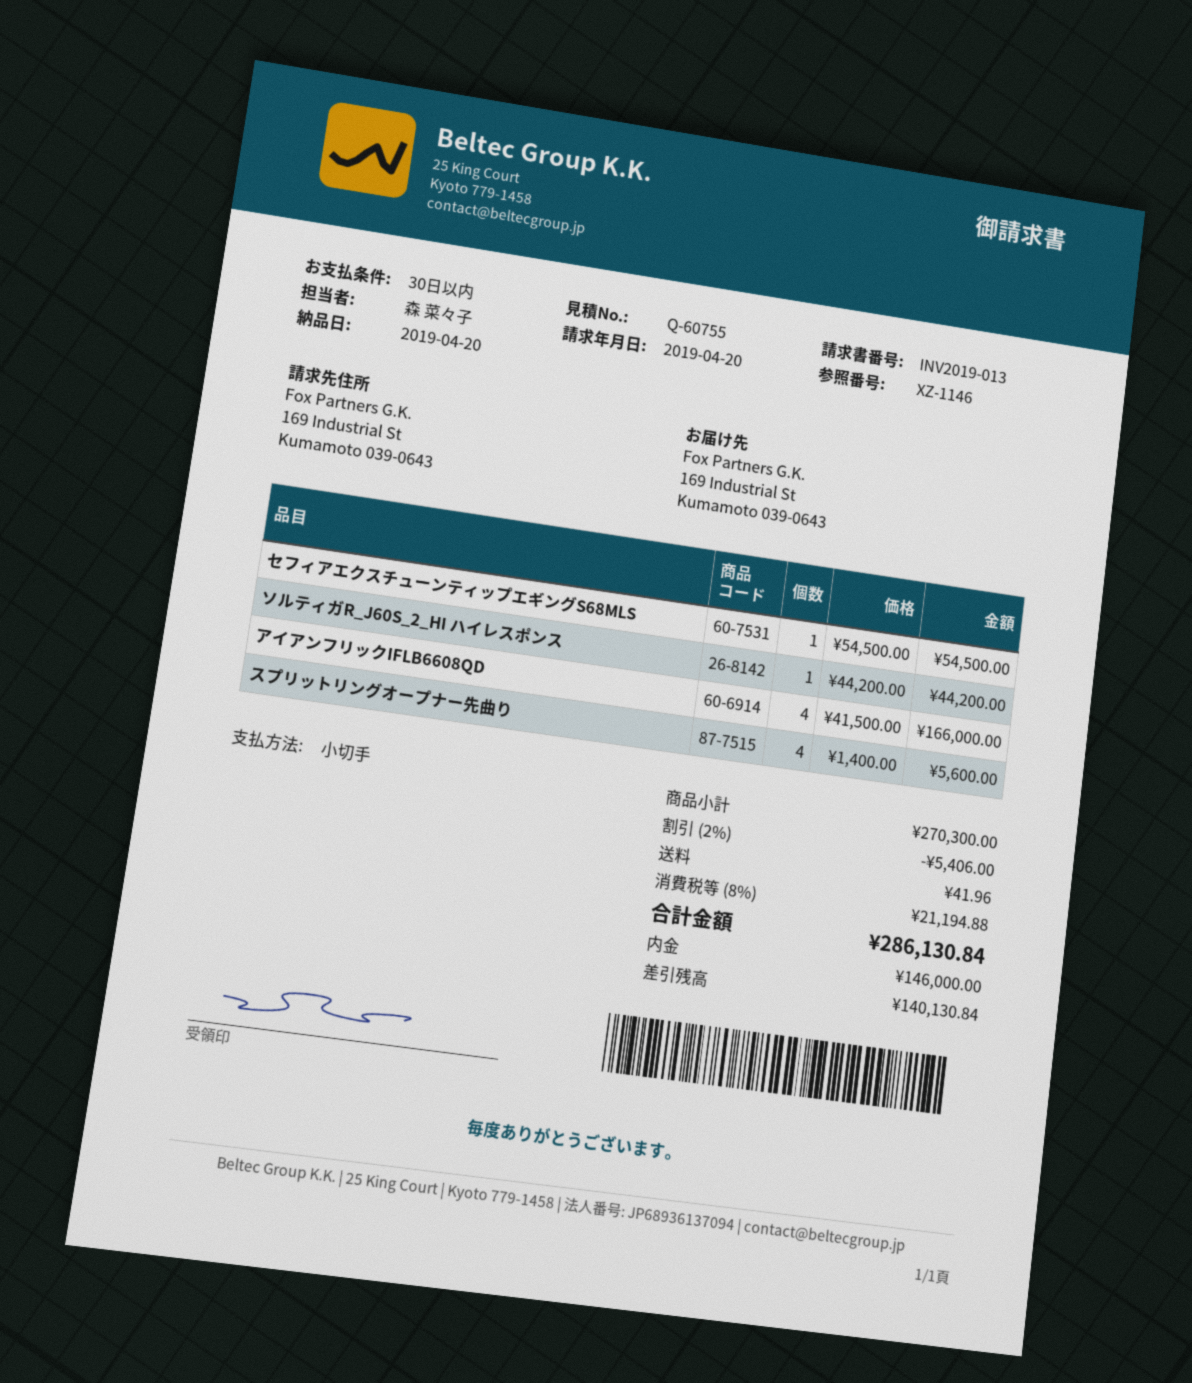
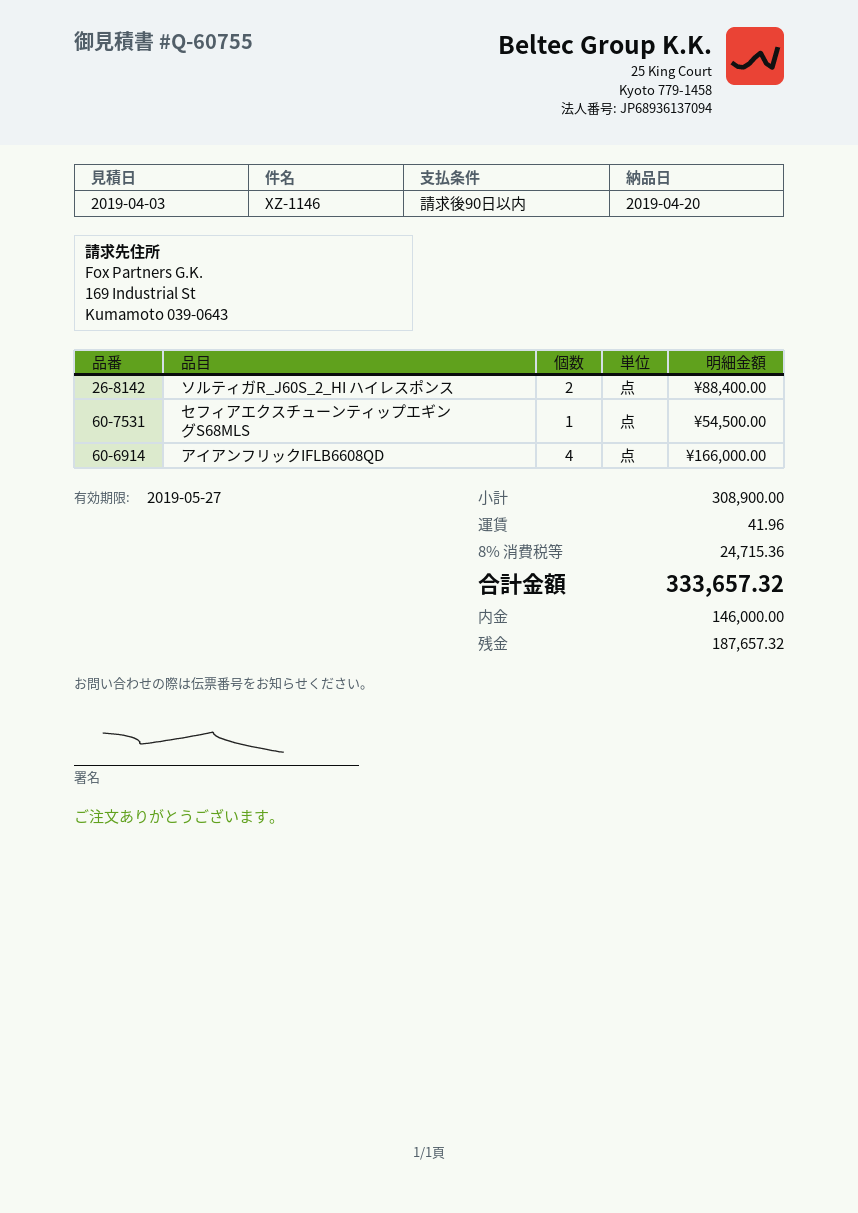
payment terms: 30 days -> 90 days
ソルティガR_J60S_2_HI ハイレスポンス: 1 for 44200.00 -> 2 for 88400.00
スプリットリングオープナー先曲り: 4 for 5600.00 -> none
subtotal: 270300.00 -> 308900.00
discount: 2% = 5406.00 -> none
tax: 8% = 21194.88 -> 8% = 24715.36
total: 286130.84 -> 333657.32
balance: 140130.84 -> 187657.32

